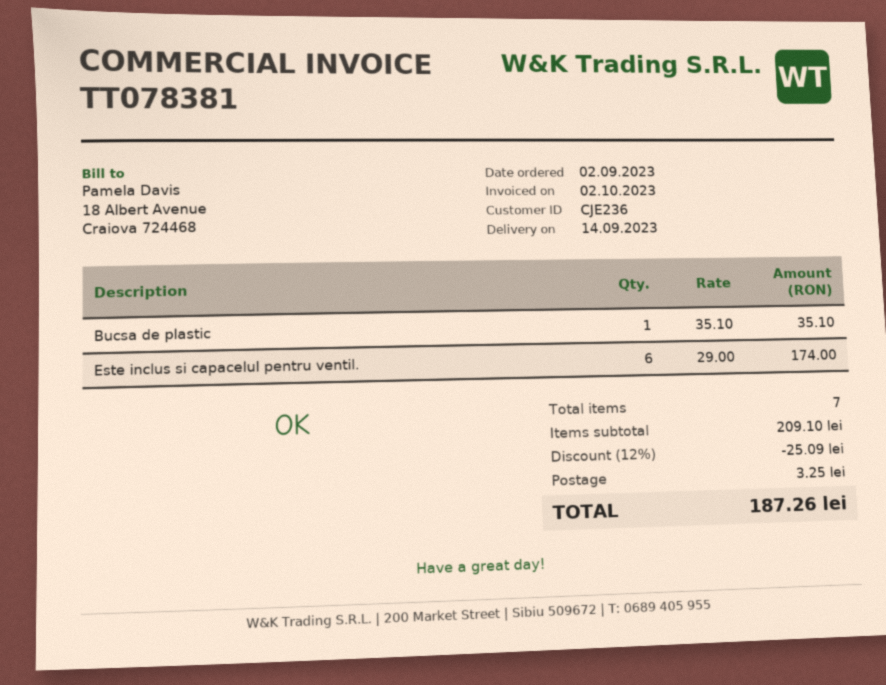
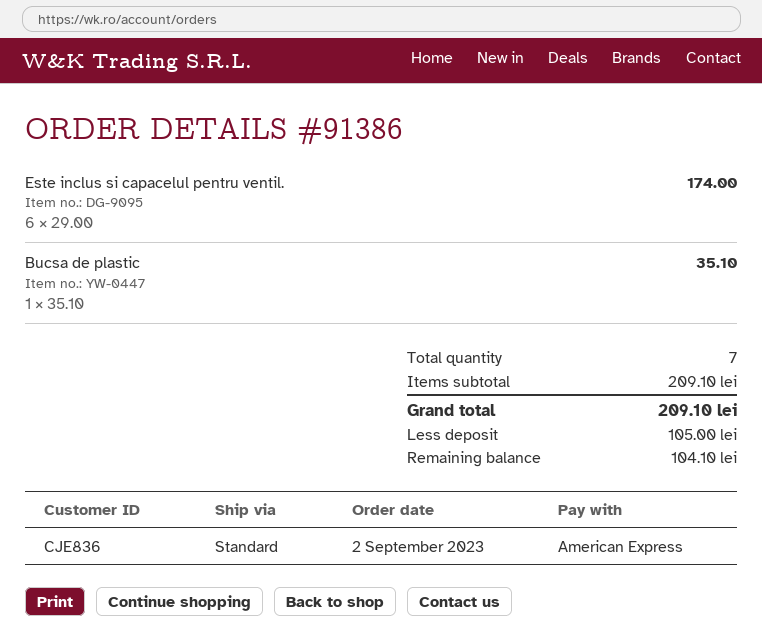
customer number: CJE236 -> CJE836
discount: 12% = 25.09 -> none
shipping: 3.25 -> none
total: 187.26 -> 209.10

